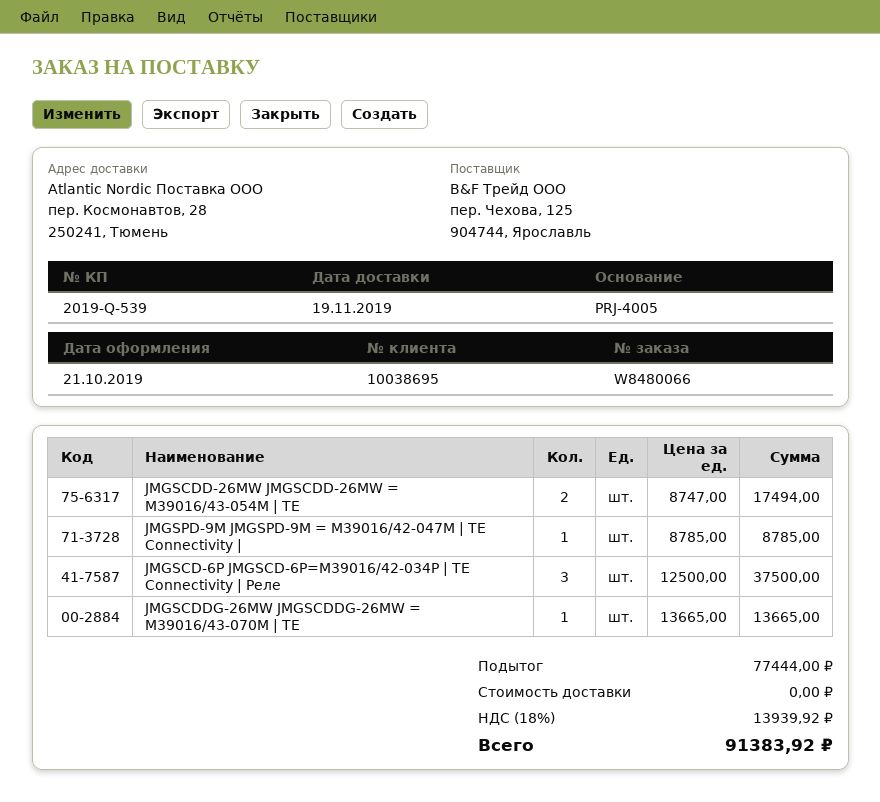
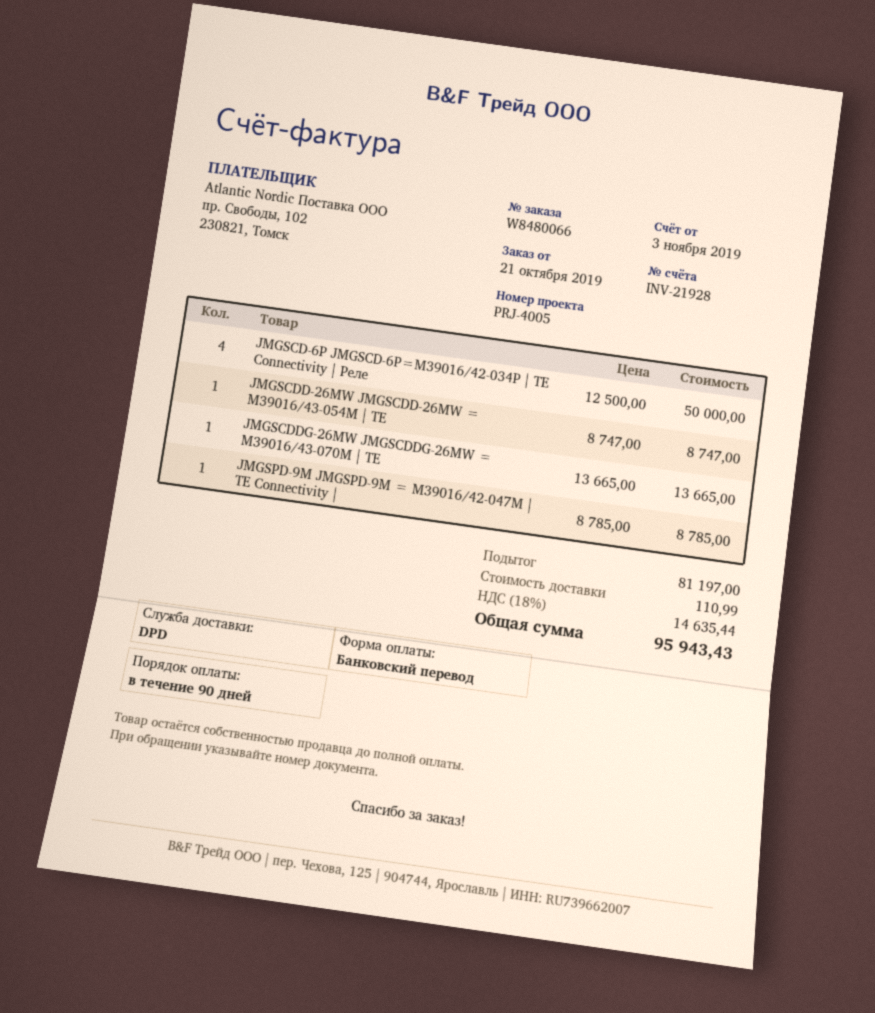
JMGSCDD-26MW JMGSCDD-26MW = M39016/43-054M | TE: 2 x 8747.00 = 17494.00 -> 1 x 8747.00 = 8747.00
JMGSCD-6P JMGSCD-6P=M39016/42-034P | TE Connectivity | Реле: 3 x 12500.00 = 37500.00 -> 4 x 12500.00 = 50000.00
subtotal: 77444.00 -> 81197.00
shipping: 0.00 -> 110.99
tax: 18% = 13939.92 -> 18% = 14635.44
total: 91383.92 -> 95943.43

